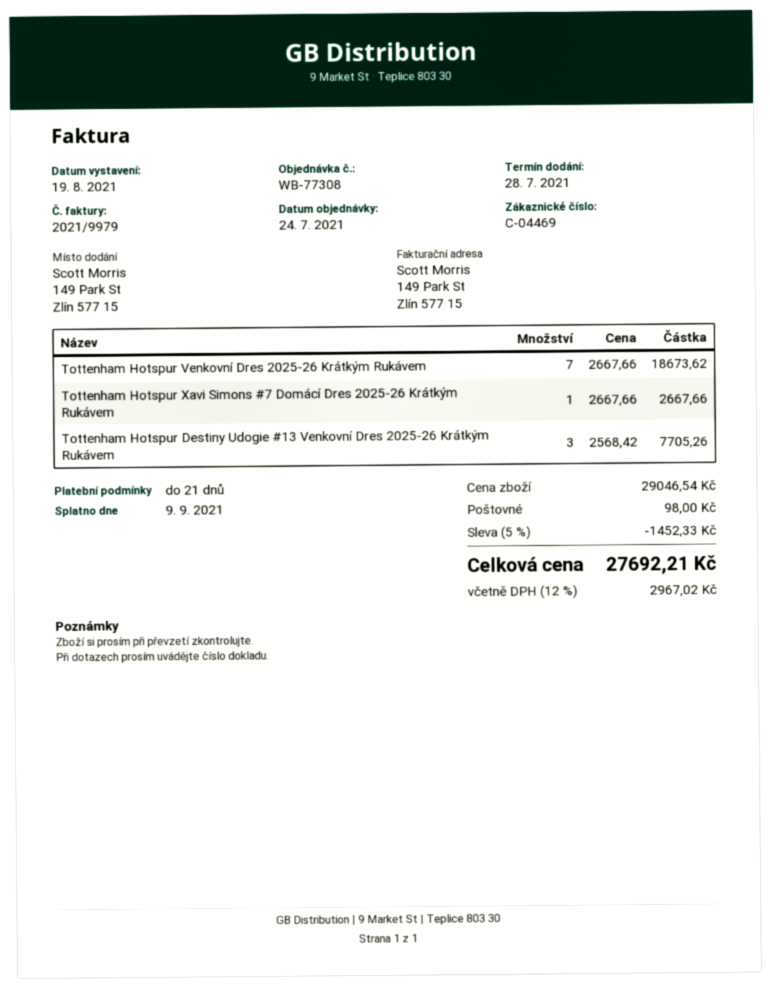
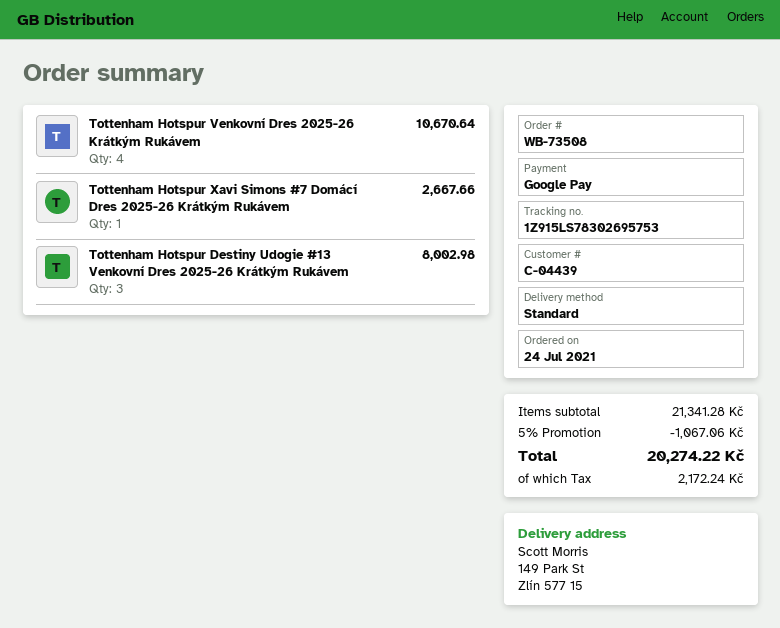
order number: WB-77308 -> WB-73508
customer number: C-04469 -> C-04439
Tottenham Hotspur Venkovní Dres 2025-26 Krátkým Rukávem: 7 for 18673.62 -> 4 for 10670.64
Tottenham Hotspur Destiny Udogie #13 Venkovní Dres 2025-26 Krátkým Rukávem: 3 for 7705.26 -> 3 for 8002.98
subtotal: 29046.54 -> 21341.28
discount: 5% = 1452.33 -> 5% = 1067.06
shipping: 98.00 -> none
tax: 2967.02 -> 2172.24
total: 27692.21 -> 20274.22

